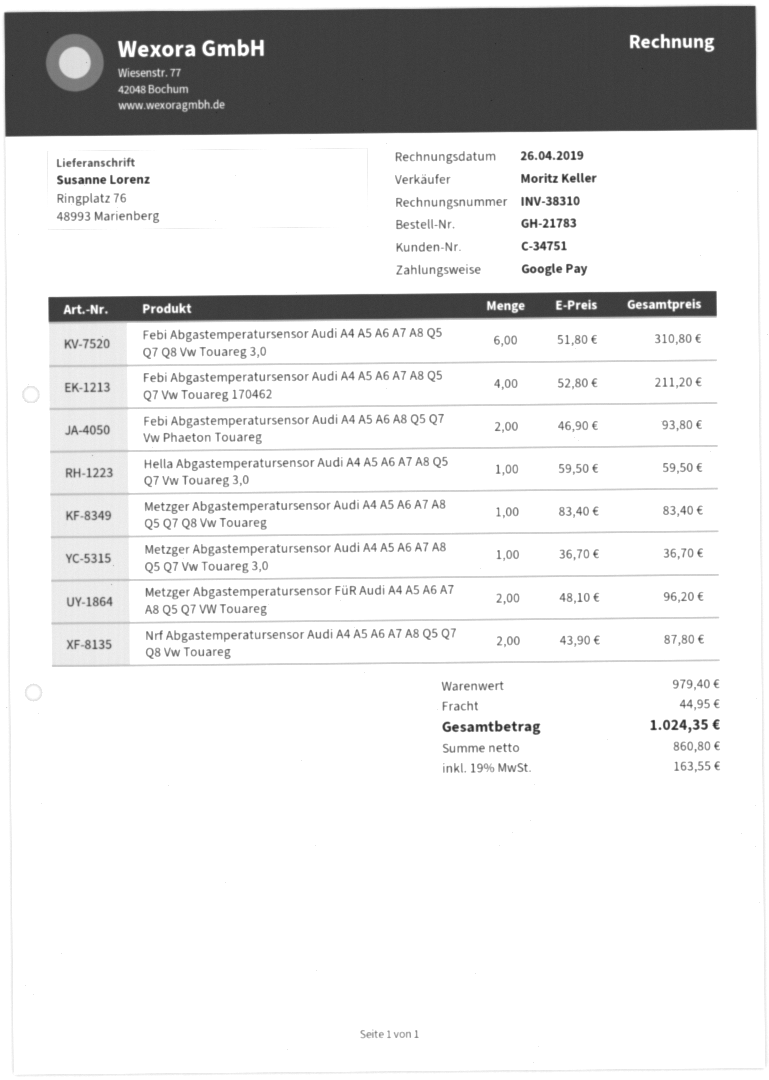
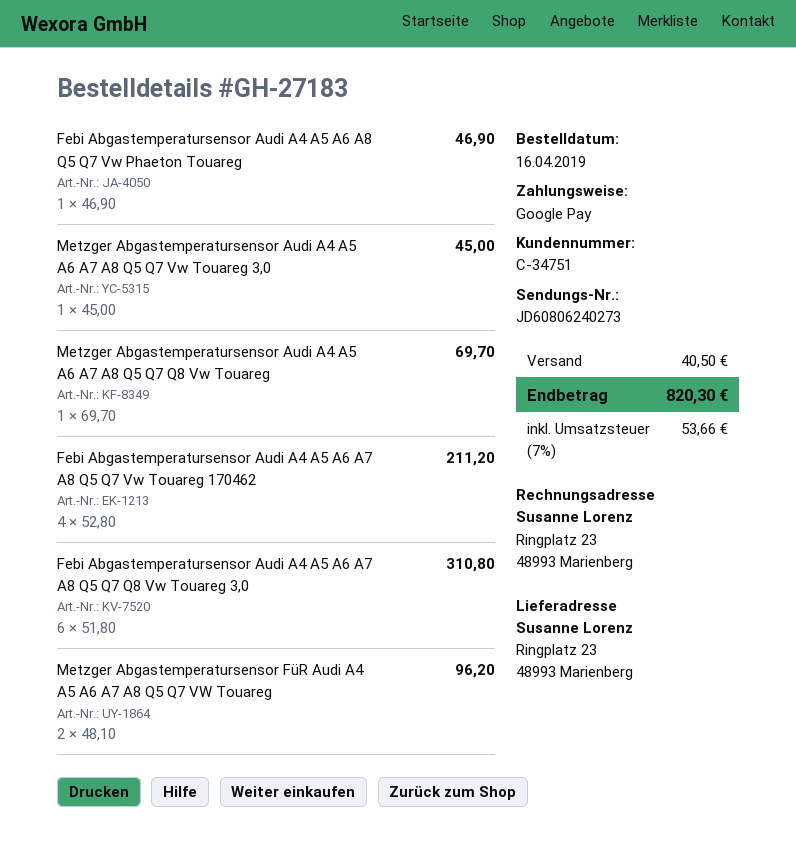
order number: GH-21783 -> GH-27183
ship to: Ringplatz 76, 48993 Marienberg -> Ringplatz 23, 48993 Marienberg
Febi Abgastemperatursensor Audi A4 A5 A6 A8 Q5 Q7 Vw Phaeton Touareg: 2 x 46.90 = 93.80 -> 1 x 46.90 = 46.90
Hella Abgastemperatursensor Audi A4 A5 A6 A7 A8 Q5 Q7 Vw Touareg 3,0: 1 x 59.50 = 59.50 -> none
Metzger Abgastemperatursensor Audi A4 A5 A6 A7 A8 Q5 Q7 Q8 Vw Touareg: 1 x 83.40 = 83.40 -> 1 x 69.70 = 69.70
Metzger Abgastemperatursensor Audi A4 A5 A6 A7 A8 Q5 Q7 Vw Touareg 3,0: 1 x 36.70 = 36.70 -> 1 x 45.00 = 45.00
Nrf Abgastemperatursensor Audi A4 A5 A6 A7 A8 Q5 Q7 Q8 Vw Touareg: 2 x 43.90 = 87.80 -> none
shipping: 44.95 -> 40.50
tax: 19% = 163.55 -> 7% = 53.66
total: 1024.35 -> 820.30

